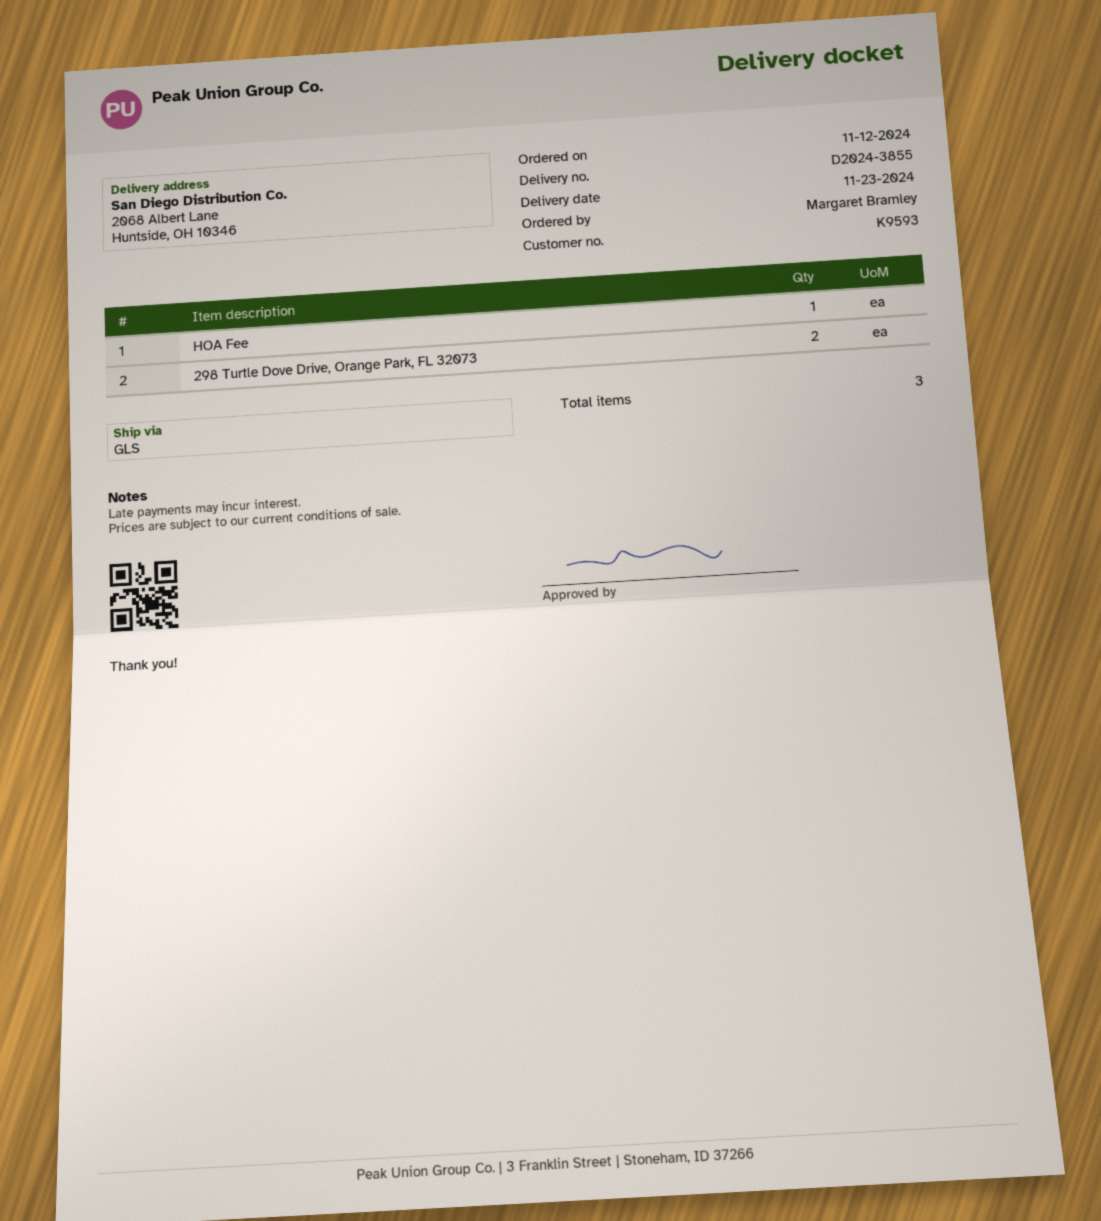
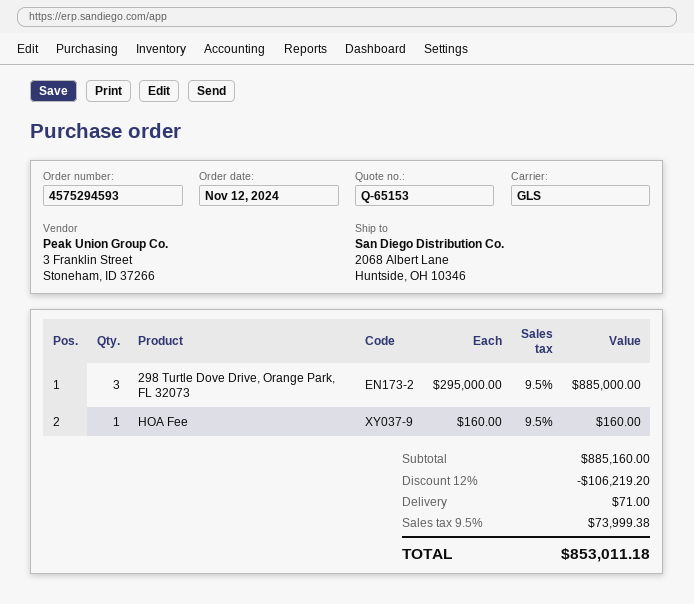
298 Turtle Dove Drive, Orange Park, FL 32073: 2 -> 3

